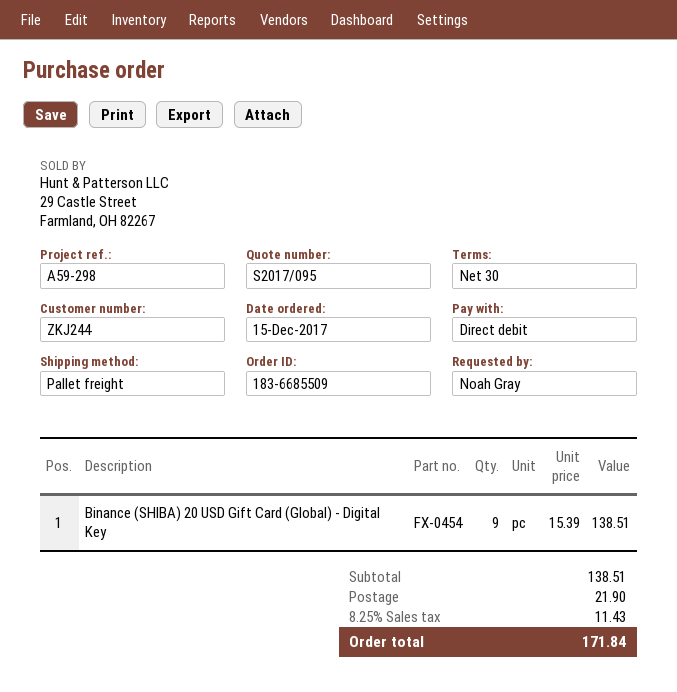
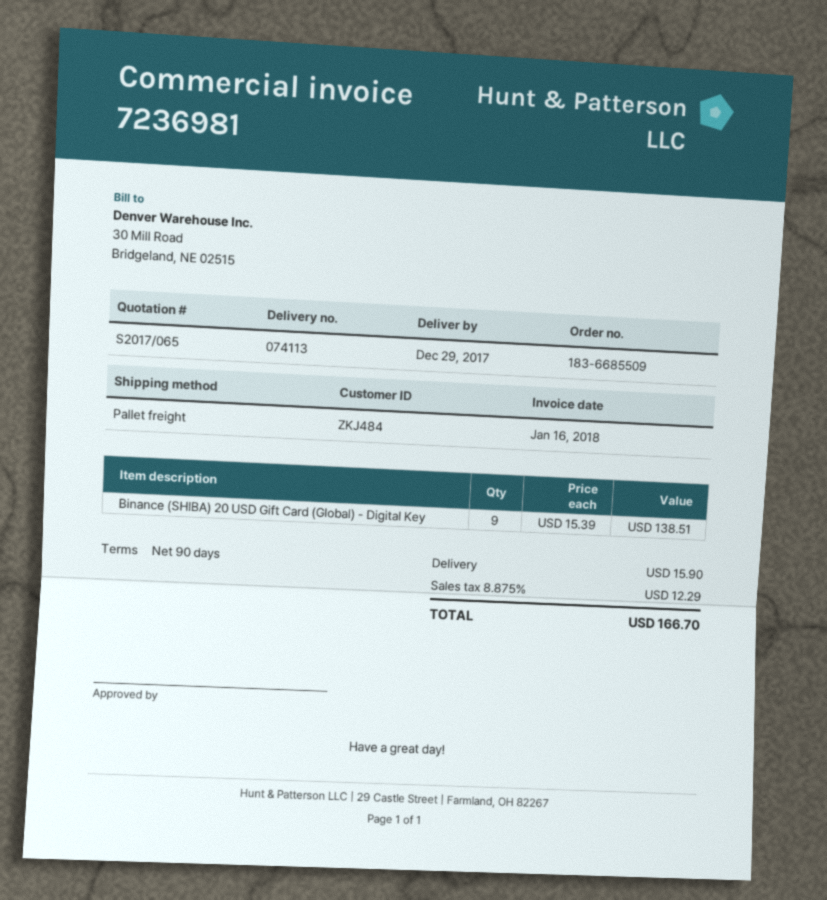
quote number: S2017/095 -> S2017/065
payment terms: 30 days -> 90 days
customer number: ZKJ244 -> ZKJ484
shipping: 21.90 -> 15.90
tax: 8.25% = 11.43 -> 8.875% = 12.29
total: 171.84 -> 166.70

